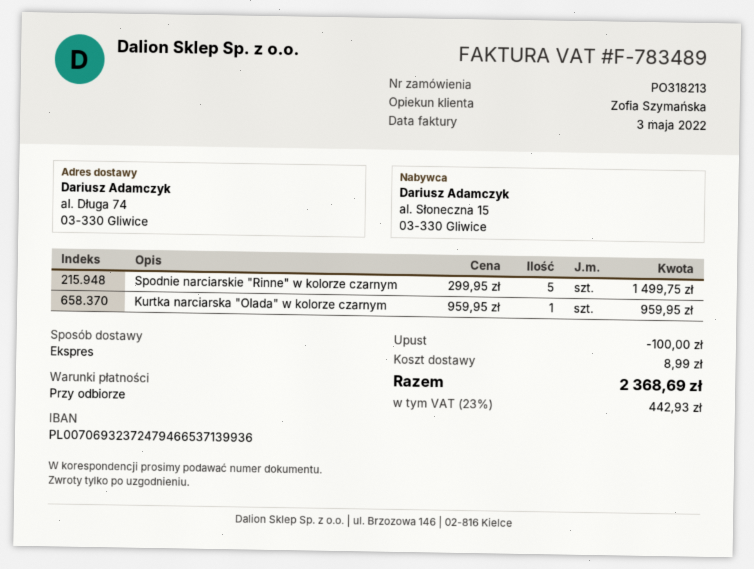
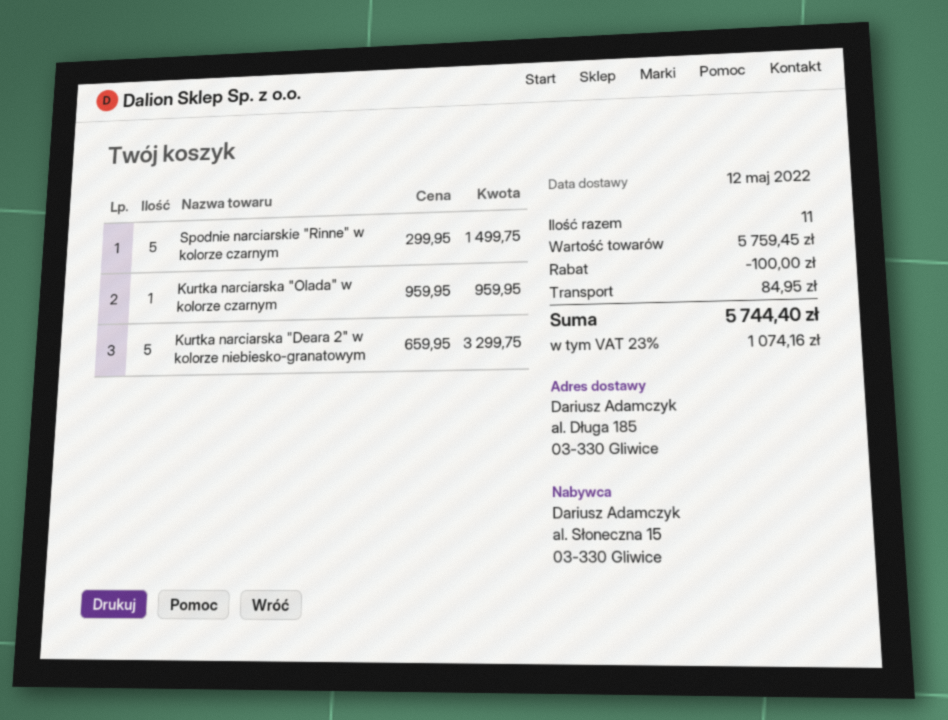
ship to: al. Długa 74, 03-330 Gliwice -> al. Długa 185, 03-330 Gliwice
Kurtka narciarska "Deara 2" w kolorze niebiesko-granatowym: none -> 5 x 659.95 = 3299.75
shipping: 8.99 -> 84.95
tax: 23% = 442.93 -> 23% = 1074.16
total: 2368.69 -> 5744.40

